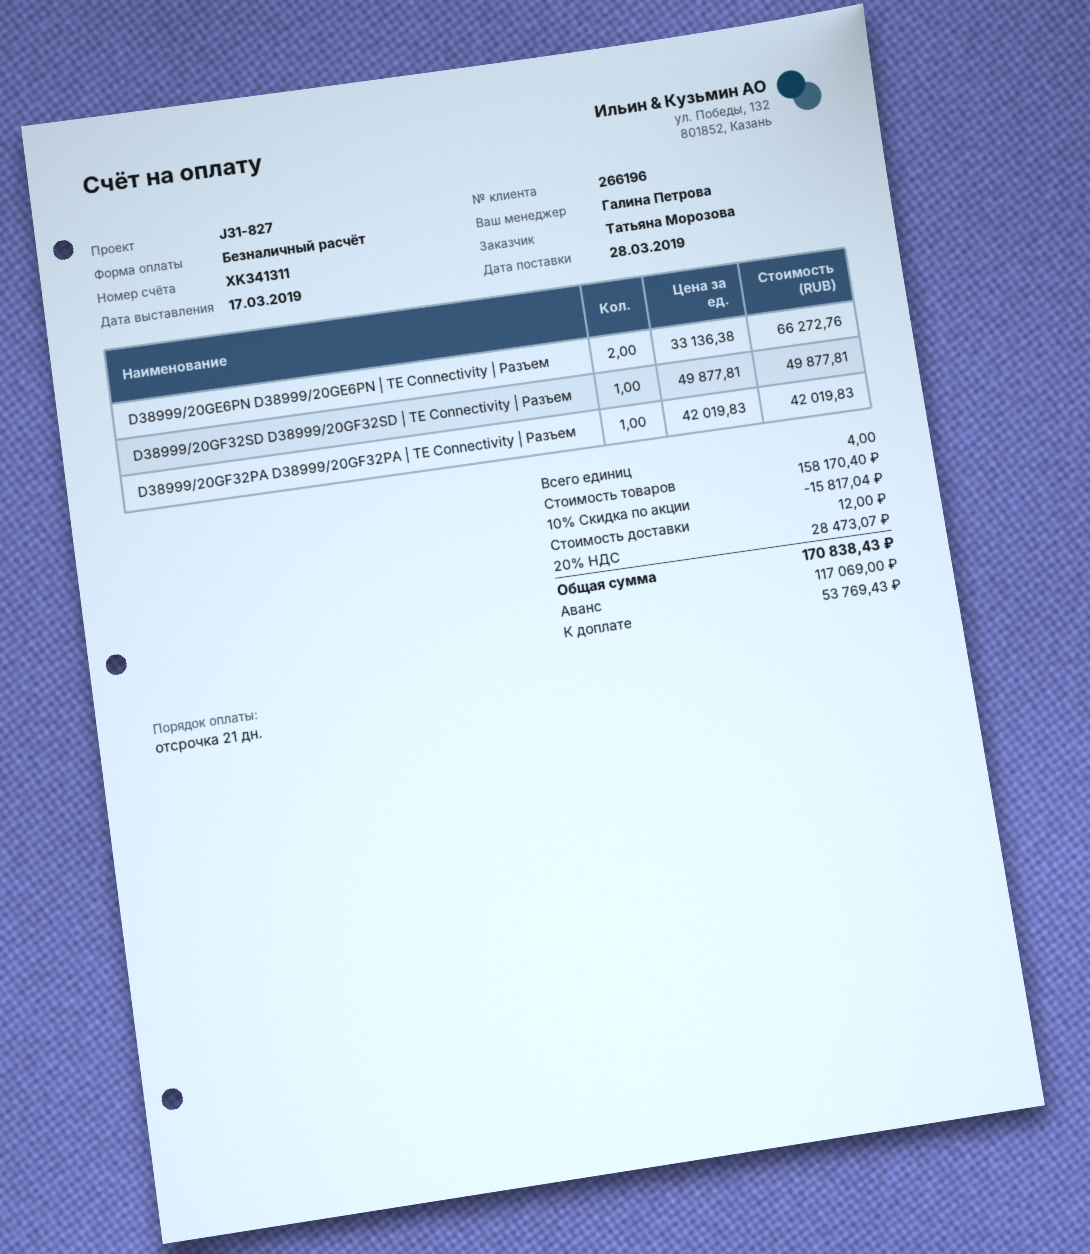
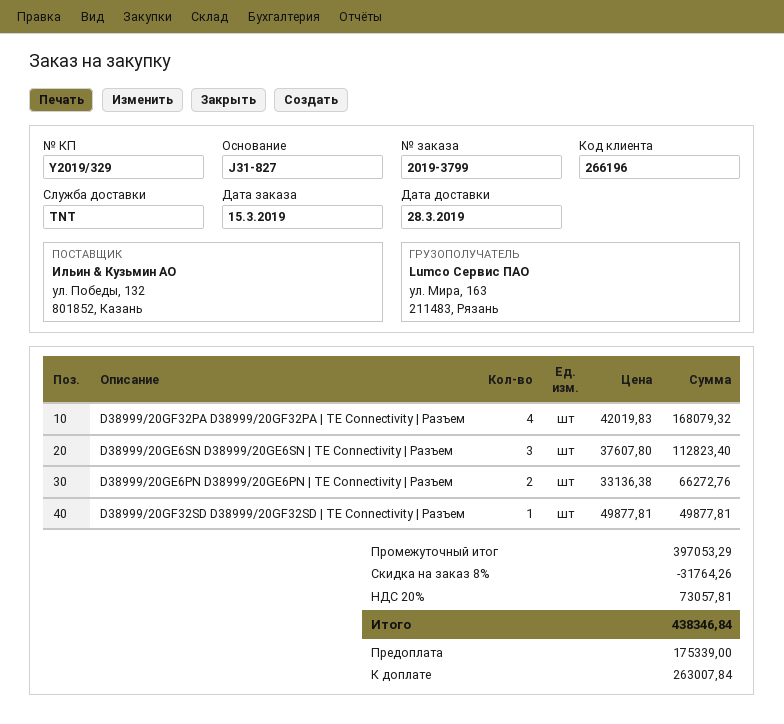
D38999/20GF32PA D38999/20GF32PA | TE Connectivity | Разъем: 1 x 42019.83 = 42019.83 -> 4 x 42019.83 = 168079.32
D38999/20GE6SN D38999/20GE6SN | TE Connectivity | Разъем: none -> 3 x 37607.80 = 112823.40
subtotal: 158170.40 -> 397053.29
discount: 10% = 15817.04 -> 8% = 31764.26
shipping: 12.00 -> none
tax: 20% = 28473.07 -> 20% = 73057.81
total: 170838.43 -> 438346.84
deposit: 117069.00 -> 175339.00
balance: 53769.43 -> 263007.84

